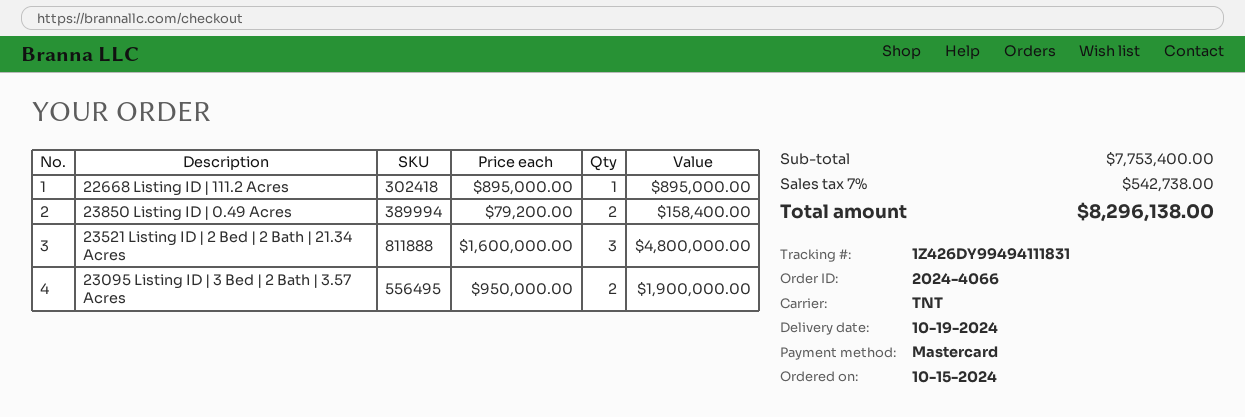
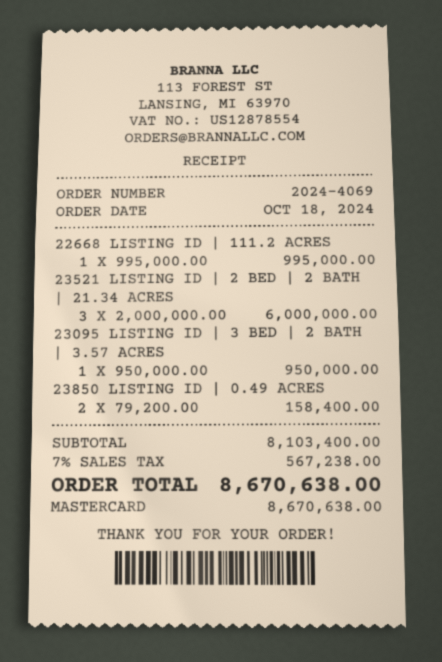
order number: 2024-4066 -> 2024-4069
order date: 2024-10-15 -> 2024-10-18
22668 Listing ID | 111.2 Acres: 1 x 895000.00 = 895000.00 -> 1 x 995000.00 = 995000.00
23521 Listing ID | 2 Bed | 2 Bath | 21.34 Acres: 3 x 1600000.00 = 4800000.00 -> 3 x 2000000.00 = 6000000.00
23095 Listing ID | 3 Bed | 2 Bath | 3.57 Acres: 2 x 950000.00 = 1900000.00 -> 1 x 950000.00 = 950000.00
subtotal: 7753400.00 -> 8103400.00
tax: 7% = 542738.00 -> 7% = 567238.00
total: 8296138.00 -> 8670638.00

